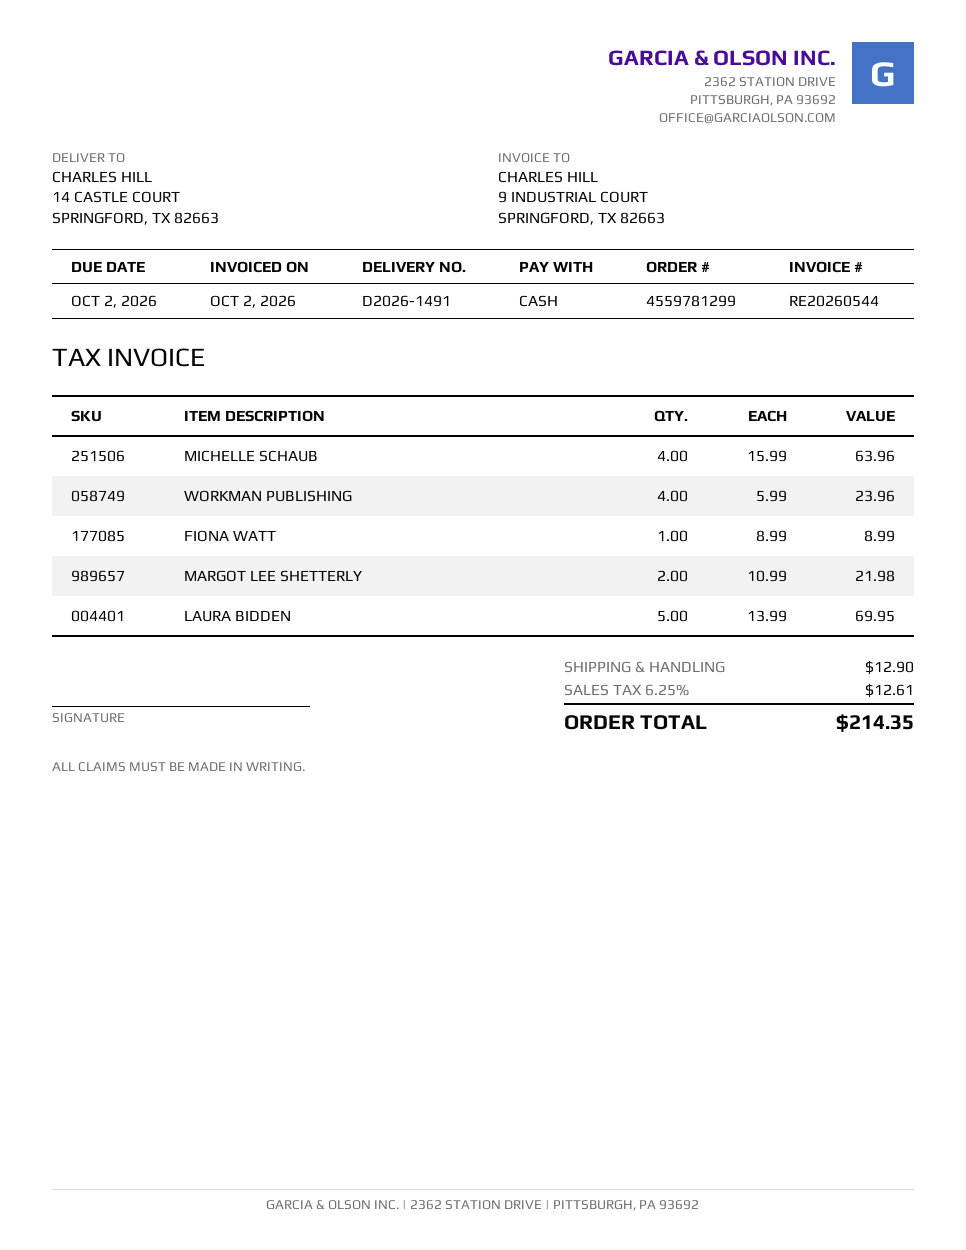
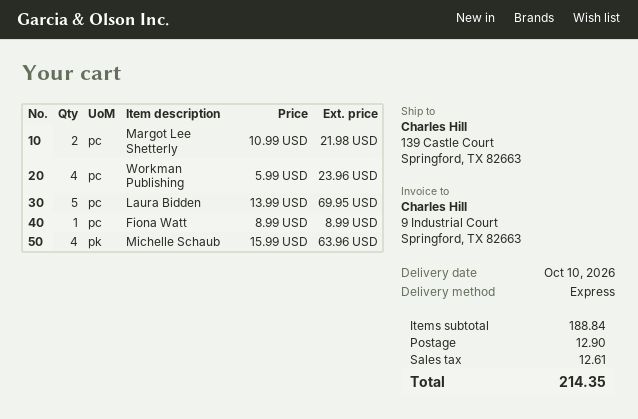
ship to: 14 CASTLE COURT, SPRINGFORD, TX 82663 -> 139 Castle Court, Springford, TX 82663

